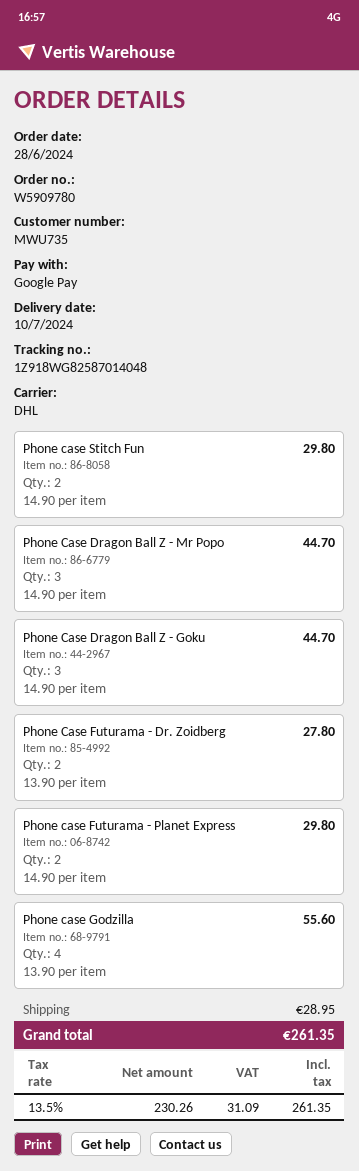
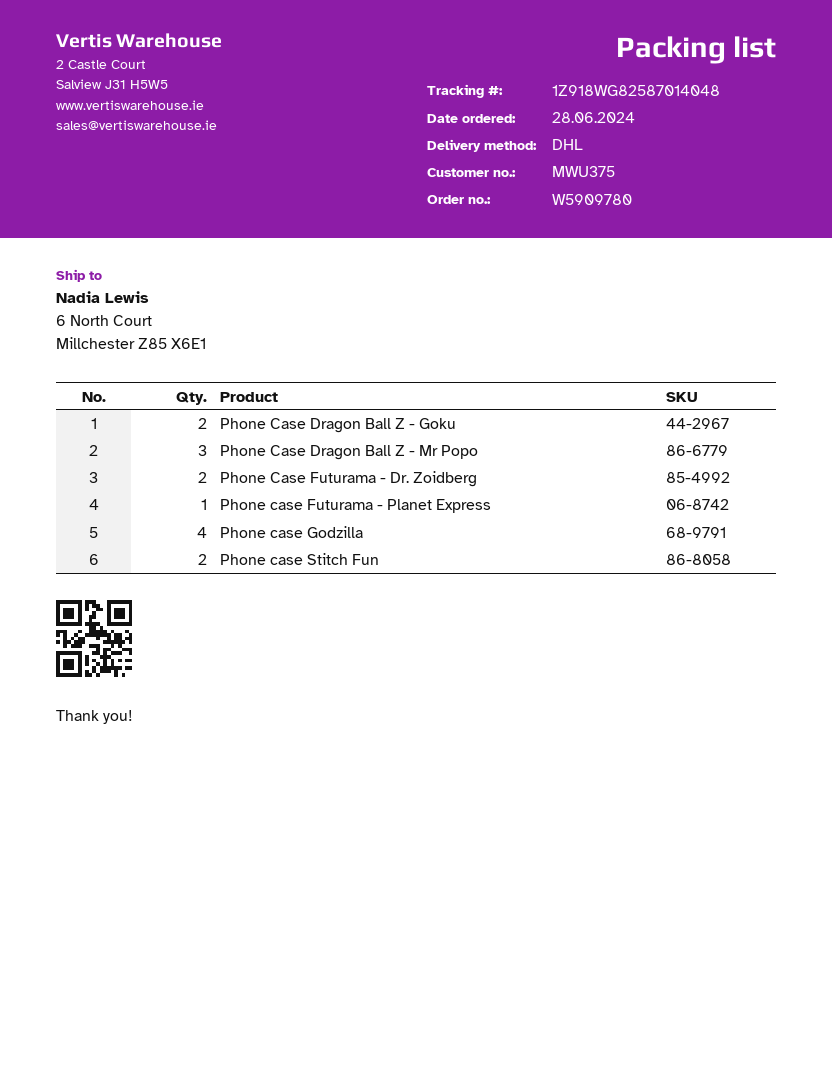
customer number: MWU735 -> MWU375
Phone Case Dragon Ball Z - Goku: 3 -> 2
Phone case Futurama - Planet Express: 2 -> 1

